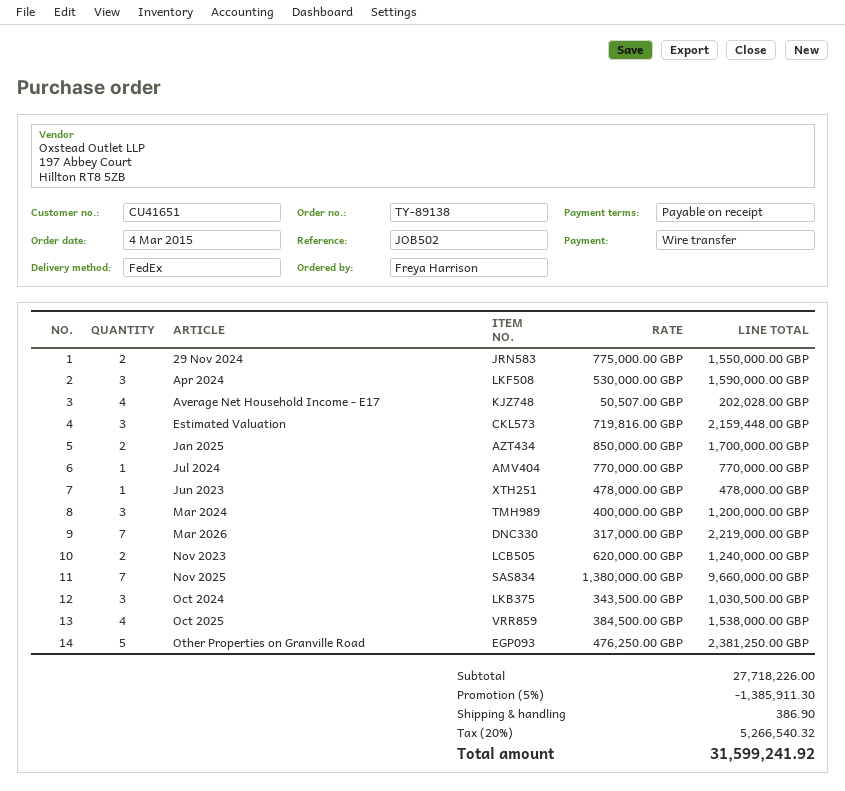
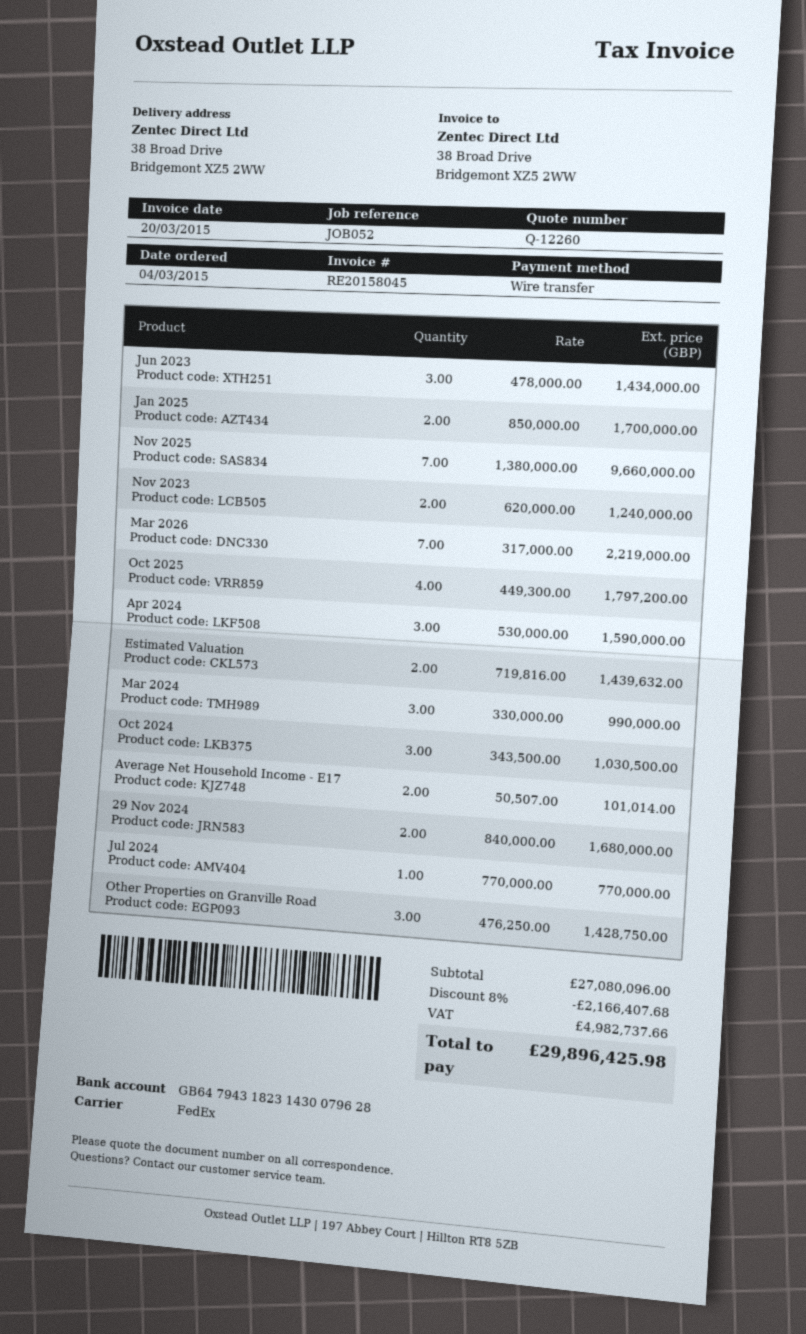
reference: JOB502 -> JOB052
29 Nov 2024: 2 x 775000.00 = 1550000.00 -> 2 x 840000.00 = 1680000.00
Average Net Household Income - E17: 4 x 50507.00 = 202028.00 -> 2 x 50507.00 = 101014.00
Estimated Valuation: 3 x 719816.00 = 2159448.00 -> 2 x 719816.00 = 1439632.00
Jun 2023: 1 x 478000.00 = 478000.00 -> 3 x 478000.00 = 1434000.00
Mar 2024: 3 x 400000.00 = 1200000.00 -> 3 x 330000.00 = 990000.00
Oct 2025: 4 x 384500.00 = 1538000.00 -> 4 x 449300.00 = 1797200.00
Other Properties on Granville Road: 5 x 476250.00 = 2381250.00 -> 3 x 476250.00 = 1428750.00
subtotal: 27718226.00 -> 27080096.00
discount: 5% = 1385911.30 -> 8% = 2166407.68
shipping: 386.90 -> none
tax: 5266540.32 -> 4982737.66
total: 31599241.92 -> 29896425.98

